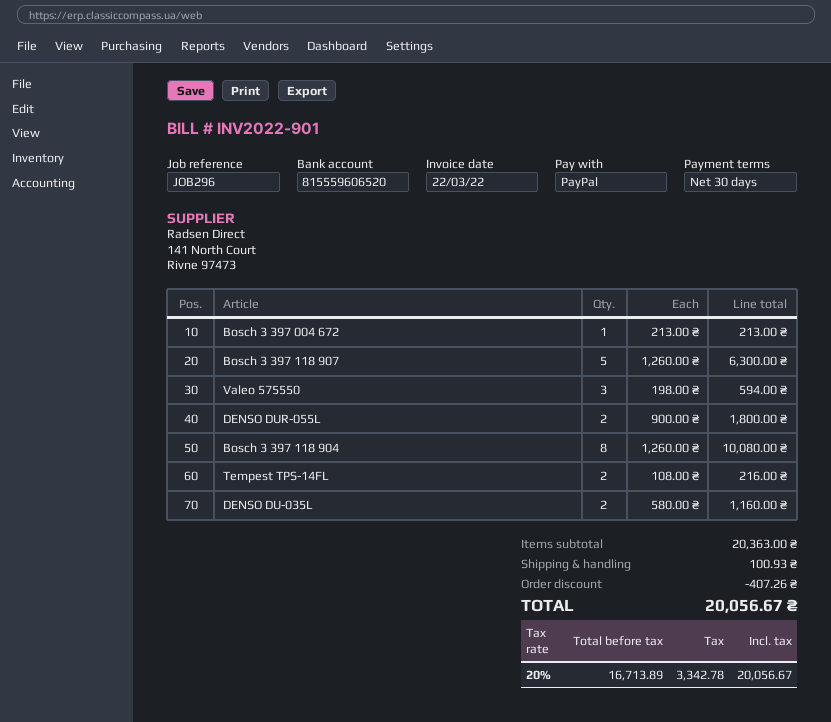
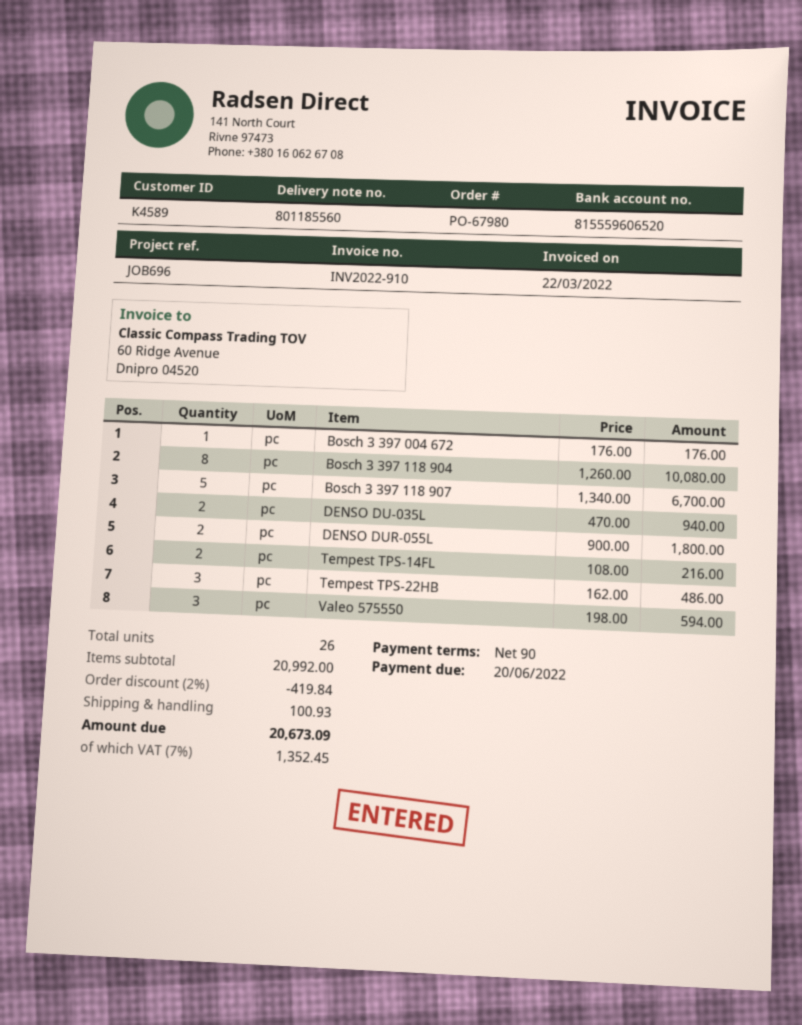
invoice number: INV2022-901 -> INV2022-910
payment terms: 30 days -> 90 days
reference: JOB296 -> JOB696
Bosch 3 397 004 672: 1 x 213.00 = 213.00 -> 1 x 176.00 = 176.00
Bosch 3 397 118 907: 5 x 1260.00 = 6300.00 -> 5 x 1340.00 = 6700.00
DENSO DU-035L: 2 x 580.00 = 1160.00 -> 2 x 470.00 = 940.00
Tempest TPS-22HB: none -> 3 x 162.00 = 486.00
subtotal: 20363.00 -> 20992.00
discount: 407.26 -> 419.84
tax: 20% = 3342.78 -> 7% = 1352.45
total: 20056.67 -> 20673.09

